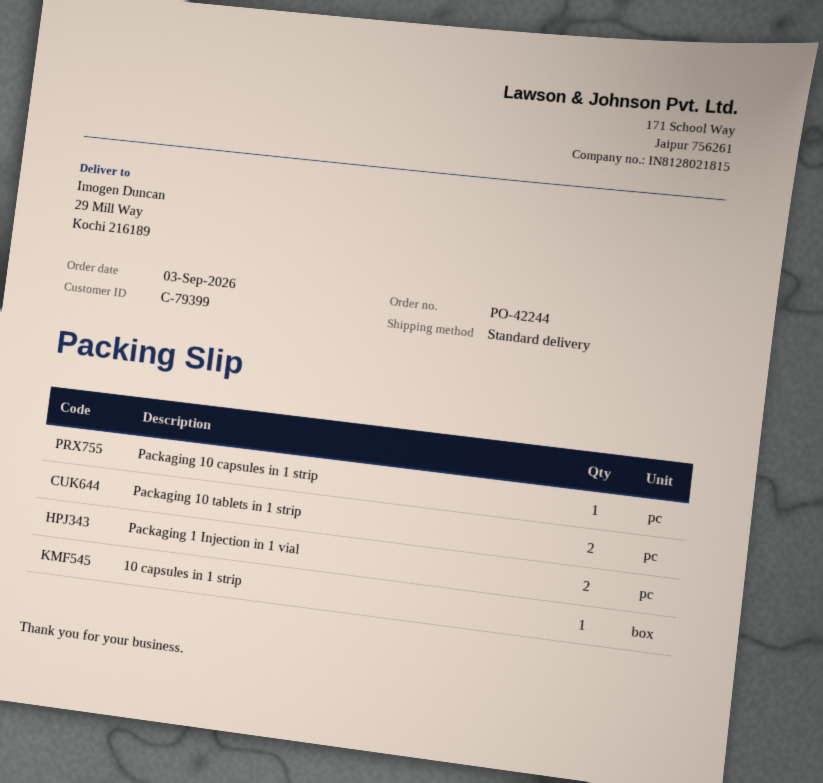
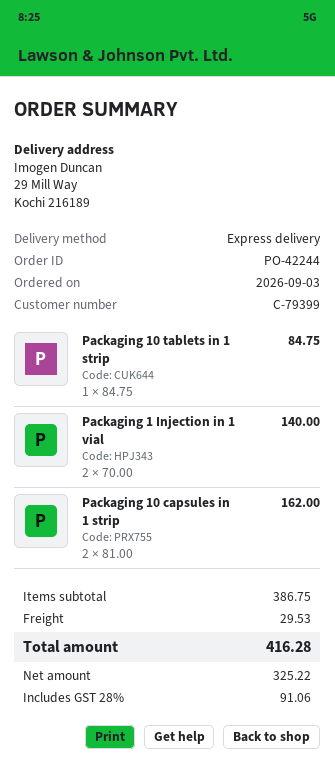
shipping method: standard -> express
Packaging 10 capsules in 1 strip: 1 -> 2
Packaging 10 tablets in 1 strip: 2 -> 1
10 capsules in 1 strip: 1 -> none

